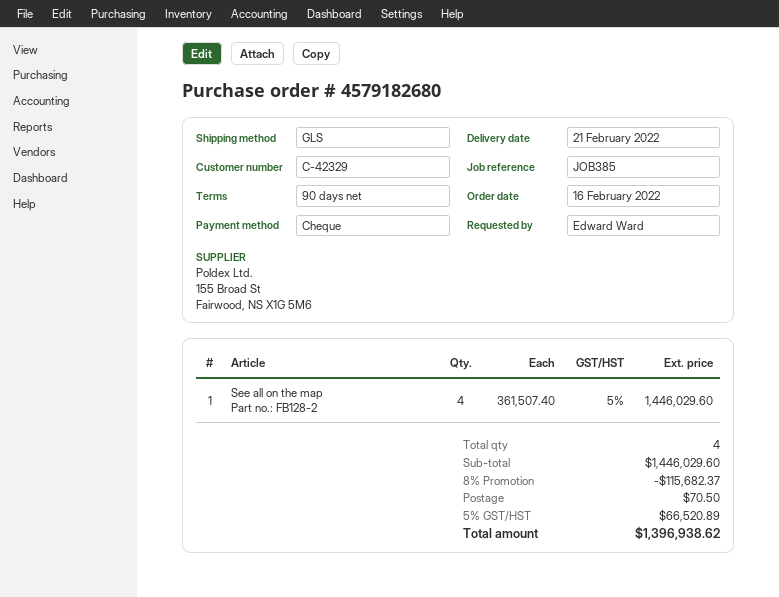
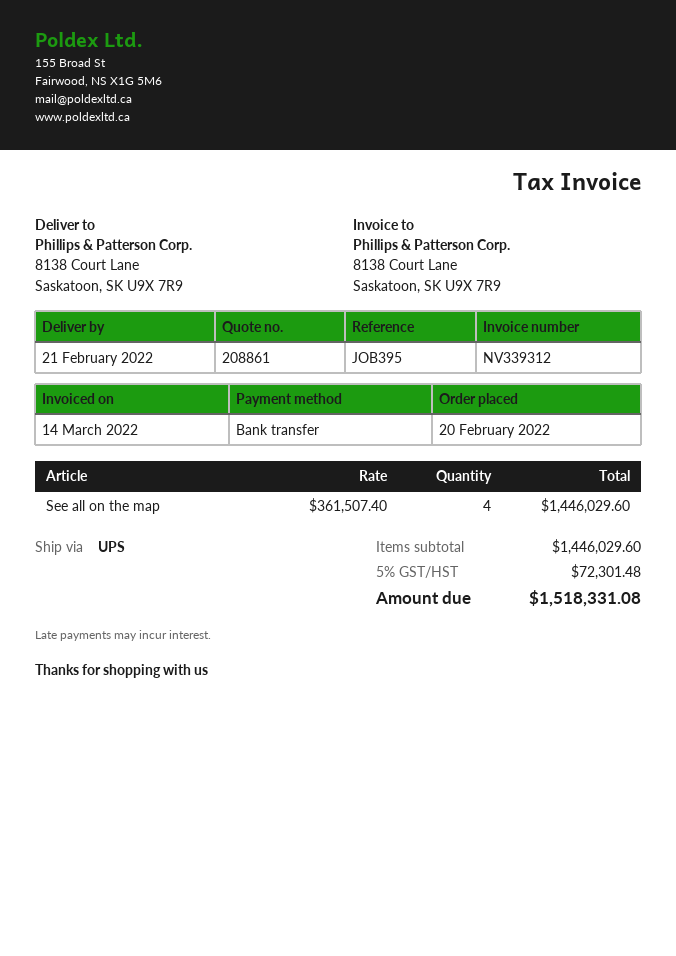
order date: 2022-02-16 -> 2022-02-20
reference: JOB385 -> JOB395
payment method: cheque -> bank transfer
shipping method: GLS -> UPS
discount: 8% = 115682.37 -> none
shipping: 70.50 -> none
tax: 5% = 66520.89 -> 5% = 72301.48
total: 1396938.62 -> 1518331.08

